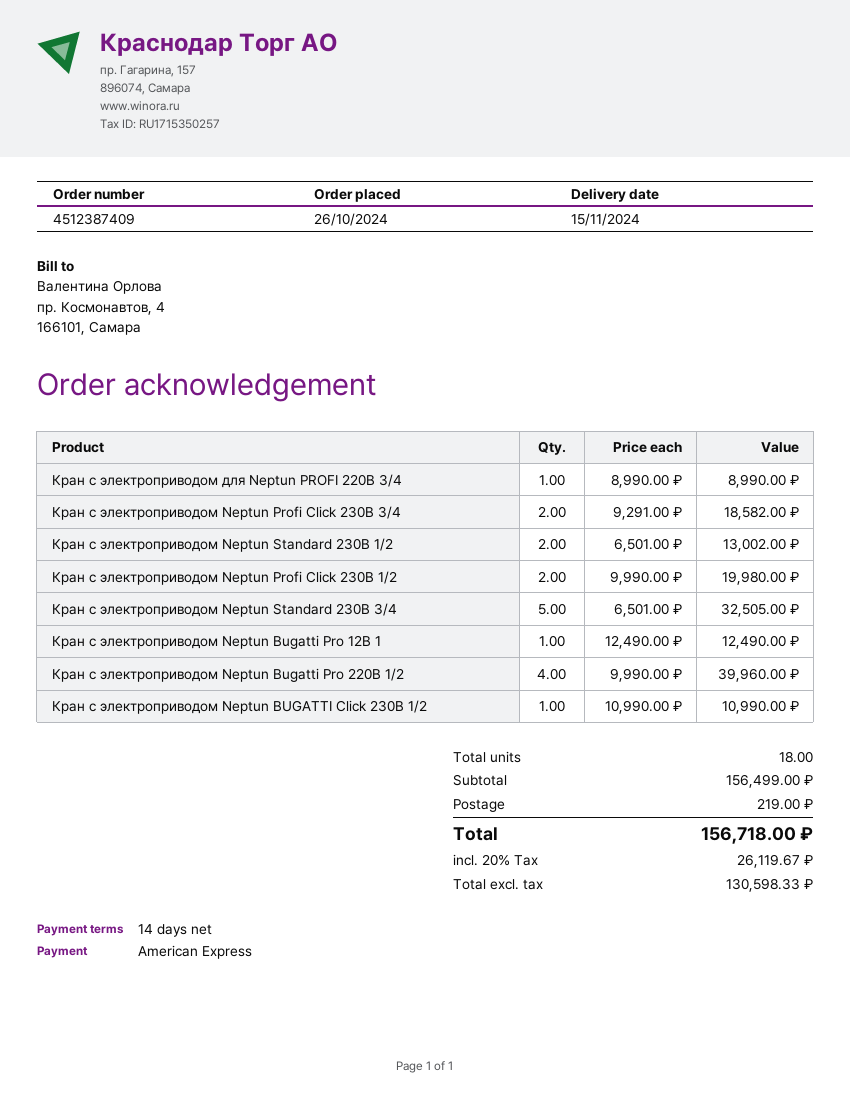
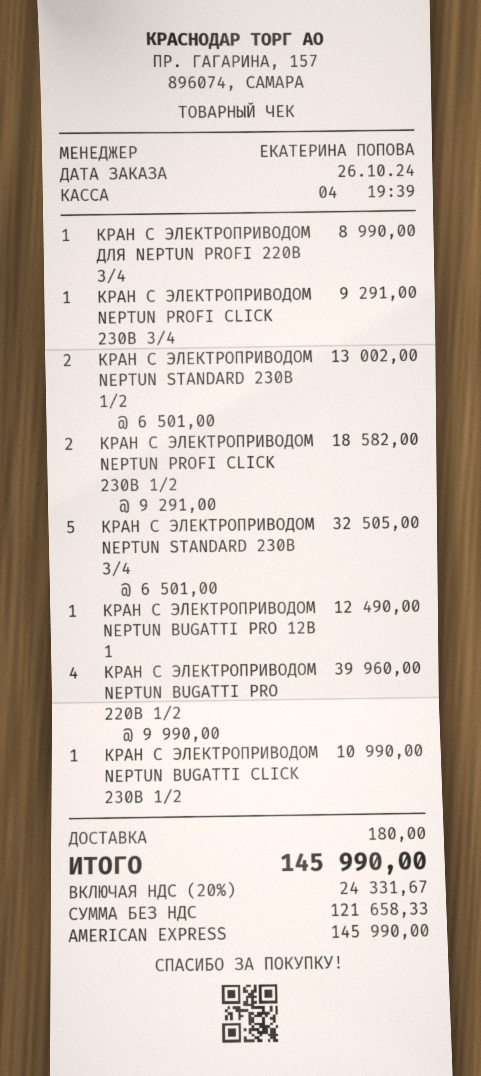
Кран с электроприводом Neptun Profi Click 230В 3/4: 2 x 9291.00 = 18582.00 -> 1 x 9291.00 = 9291.00
Кран с электроприводом Neptun Profi Click 230В 1/2: 2 x 9990.00 = 19980.00 -> 2 x 9291.00 = 18582.00
shipping: 219.00 -> 180.00
net: 130598.33 -> 121658.33
tax: 20% = 26119.67 -> 20% = 24331.67
total: 156718.00 -> 145990.00

